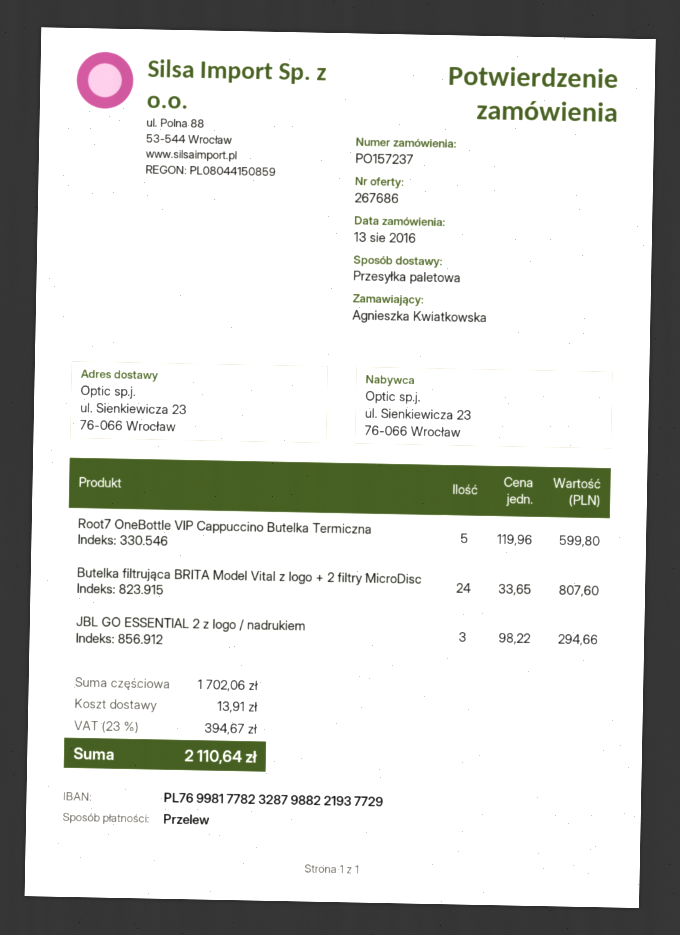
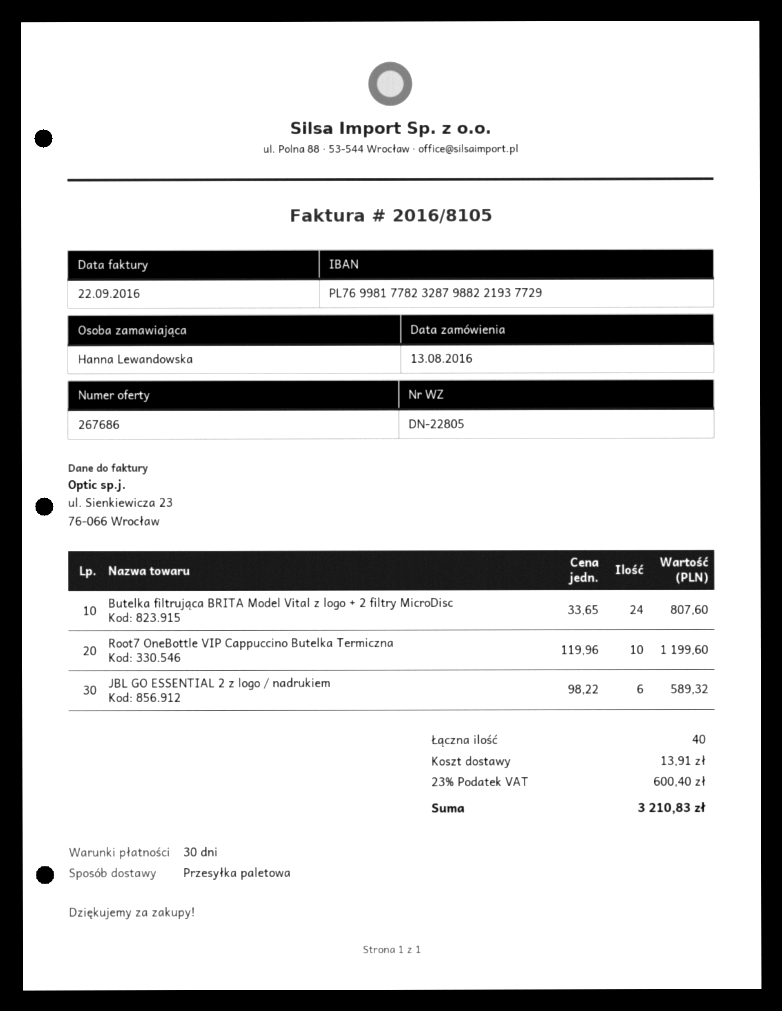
ordered by: Agnieszka Kwiatkowska -> Hanna Lewandowska
Root7 OneBottle VIP Cappuccino Butelka Termiczna: 5 x 119.96 = 599.80 -> 10 x 119.96 = 1199.60
JBL GO ESSENTIAL 2 z logo / nadrukiem: 3 x 98.22 = 294.66 -> 6 x 98.22 = 589.32
tax: 23% = 394.67 -> 23% = 600.40
total: 2110.64 -> 3210.83

